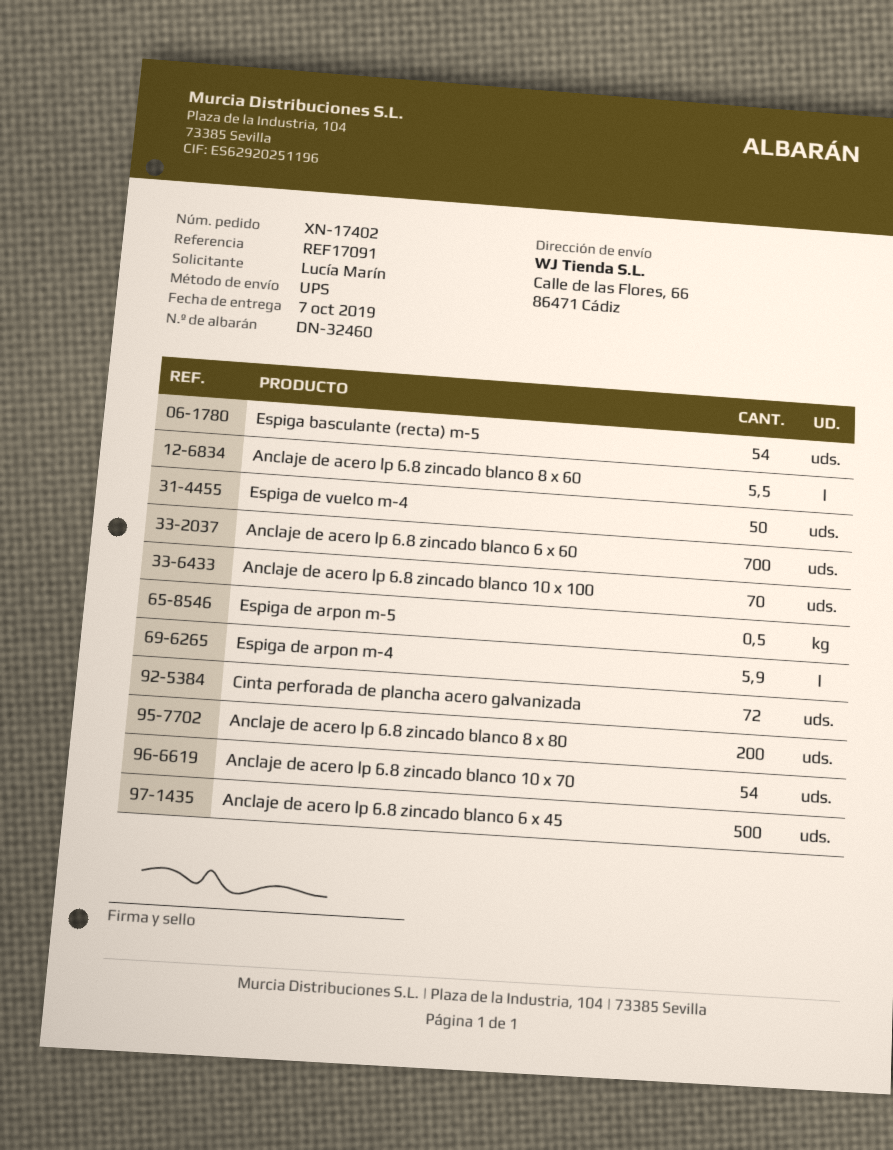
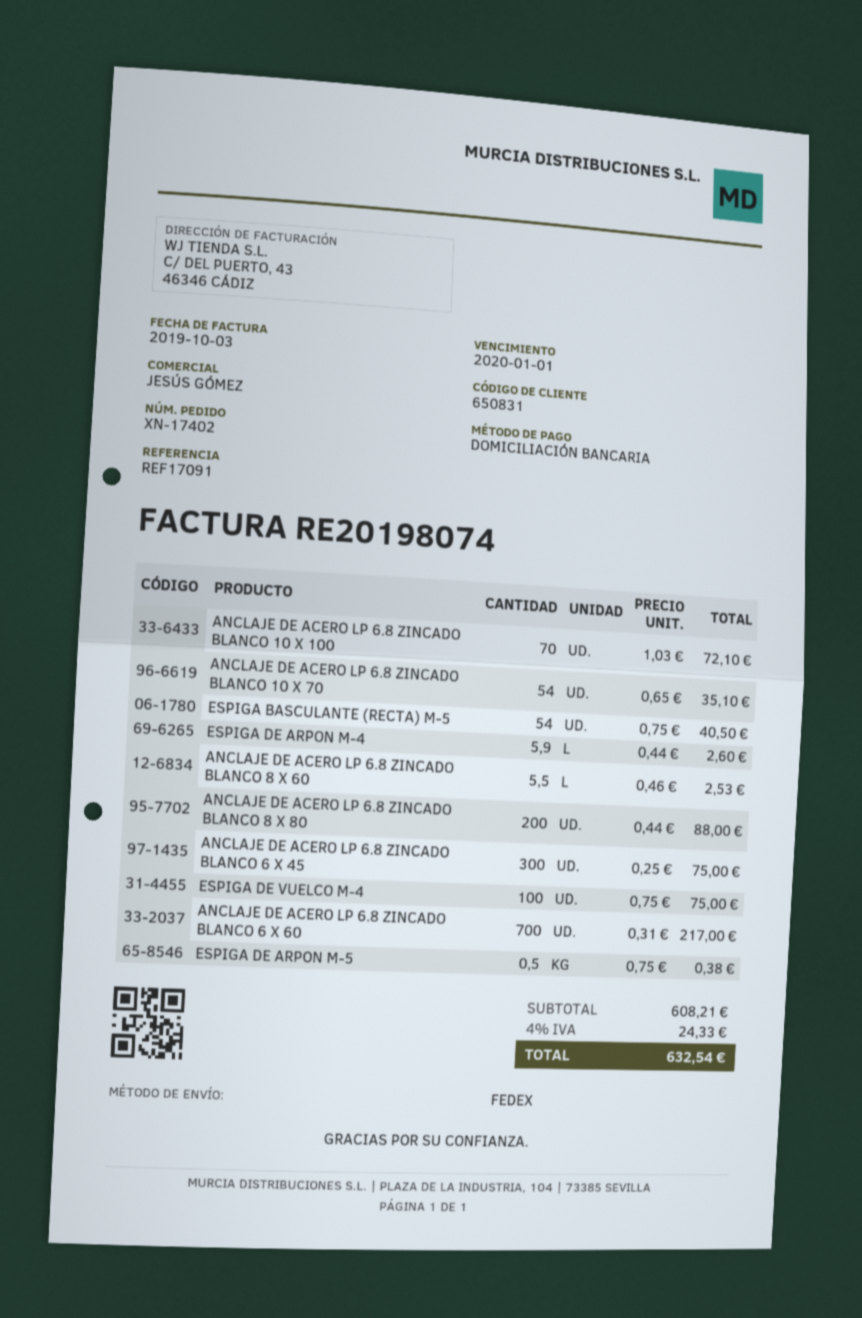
shipping method: UPS -> FedEx
Espiga de vuelco m-4: 50 -> 100
Cinta perforada de plancha acero galvanizada: 72 -> none
Anclaje de acero lp 6.8 zincado blanco 6 x 45: 500 -> 300

